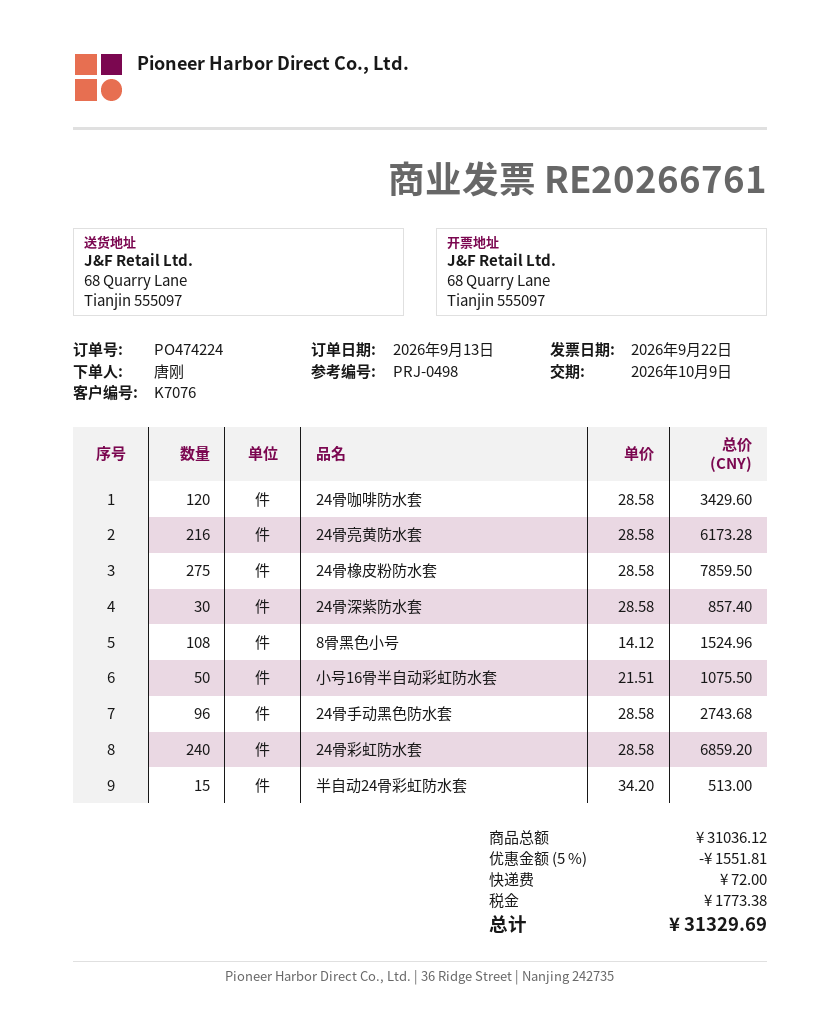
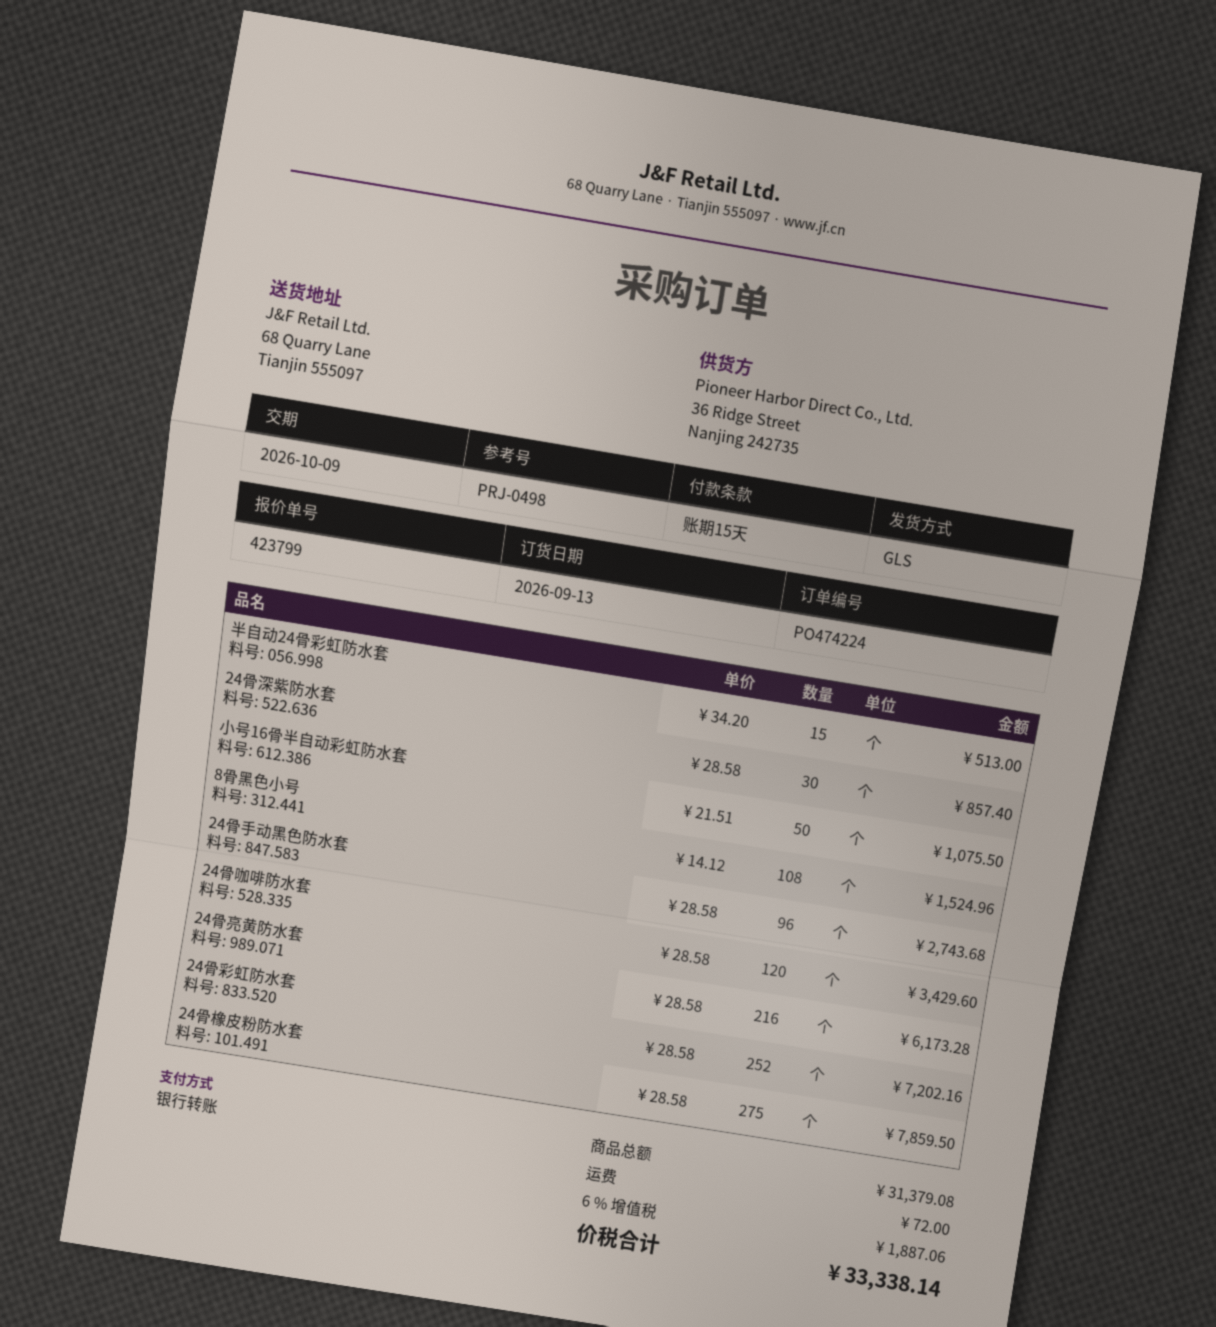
24骨彩虹防水套: 240 x 28.58 = 6859.20 -> 252 x 28.58 = 7202.16
subtotal: 31036.12 -> 31379.08
discount: 5% = 1551.81 -> none
tax: 1773.38 -> 1887.06
total: 31329.69 -> 33338.14

